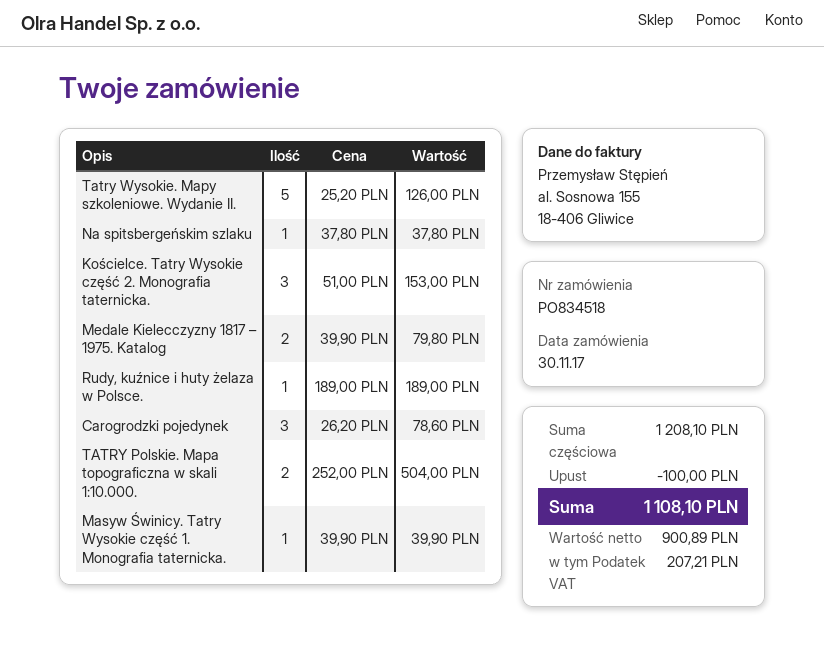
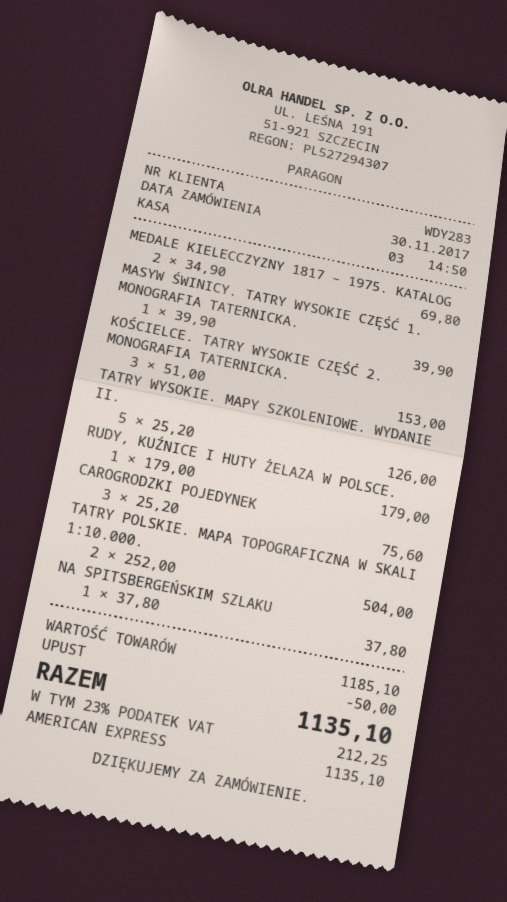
Medale Kielecczyzny 1817 – 1975. Katalog: 2 x 39.90 = 79.80 -> 2 x 34.90 = 69.80
Rudy, kuźnice i huty żelaza w Polsce.: 1 x 189.00 = 189.00 -> 1 x 179.00 = 179.00
Carogrodzki pojedynek: 3 x 26.20 = 78.60 -> 3 x 25.20 = 75.60
subtotal: 1208.10 -> 1185.10
discount: 100.00 -> 50.00
tax: 207.21 -> 212.25
total: 1108.10 -> 1135.10

